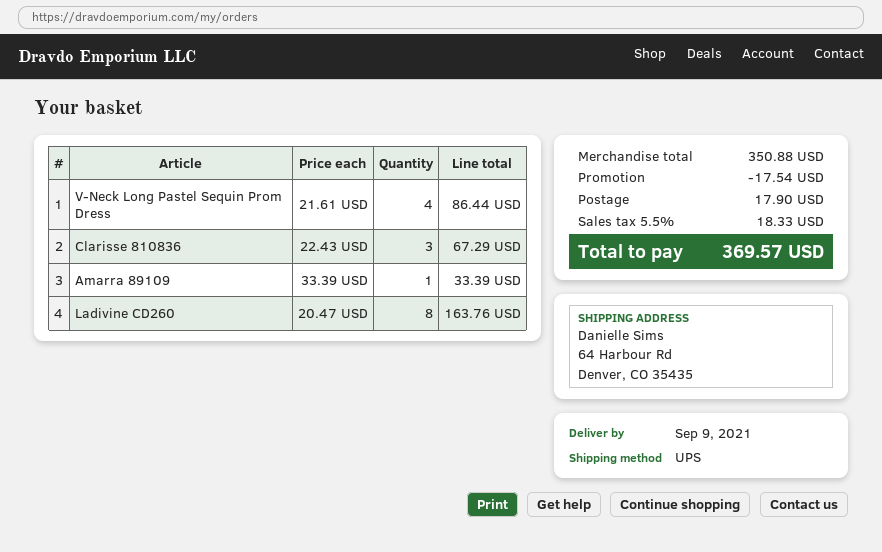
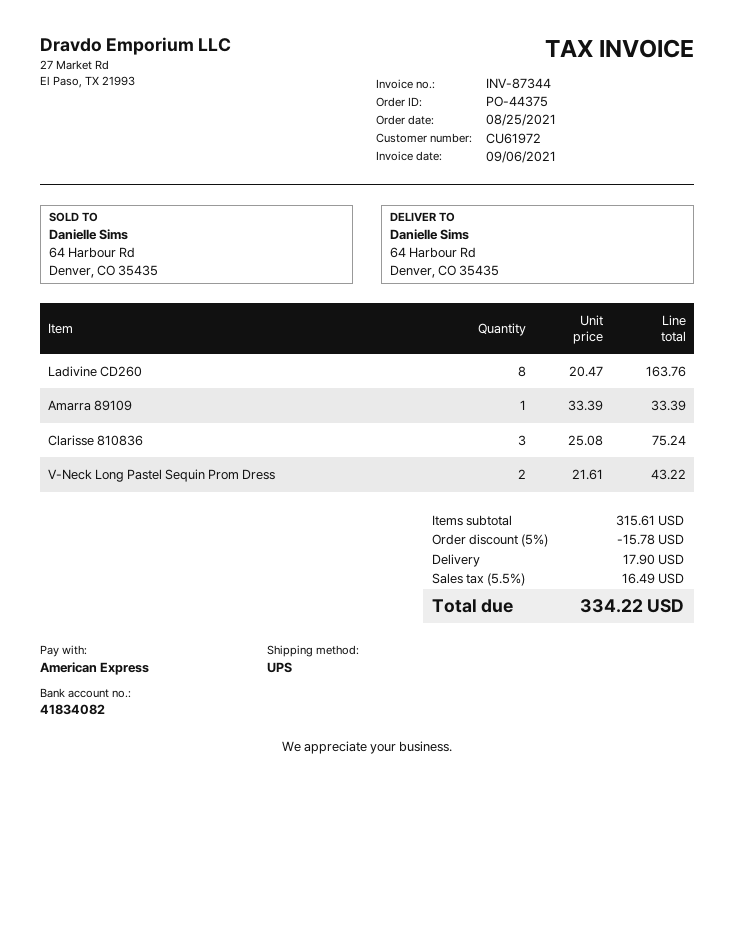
V-Neck Long Pastel Sequin Prom Dress: 4 x 21.61 = 86.44 -> 2 x 21.61 = 43.22
Clarisse 810836: 3 x 22.43 = 67.29 -> 3 x 25.08 = 75.24
subtotal: 350.88 -> 315.61
discount: 17.54 -> 15.78
tax: 5.5% = 18.33 -> 5.5% = 16.49
total: 369.57 -> 334.22

